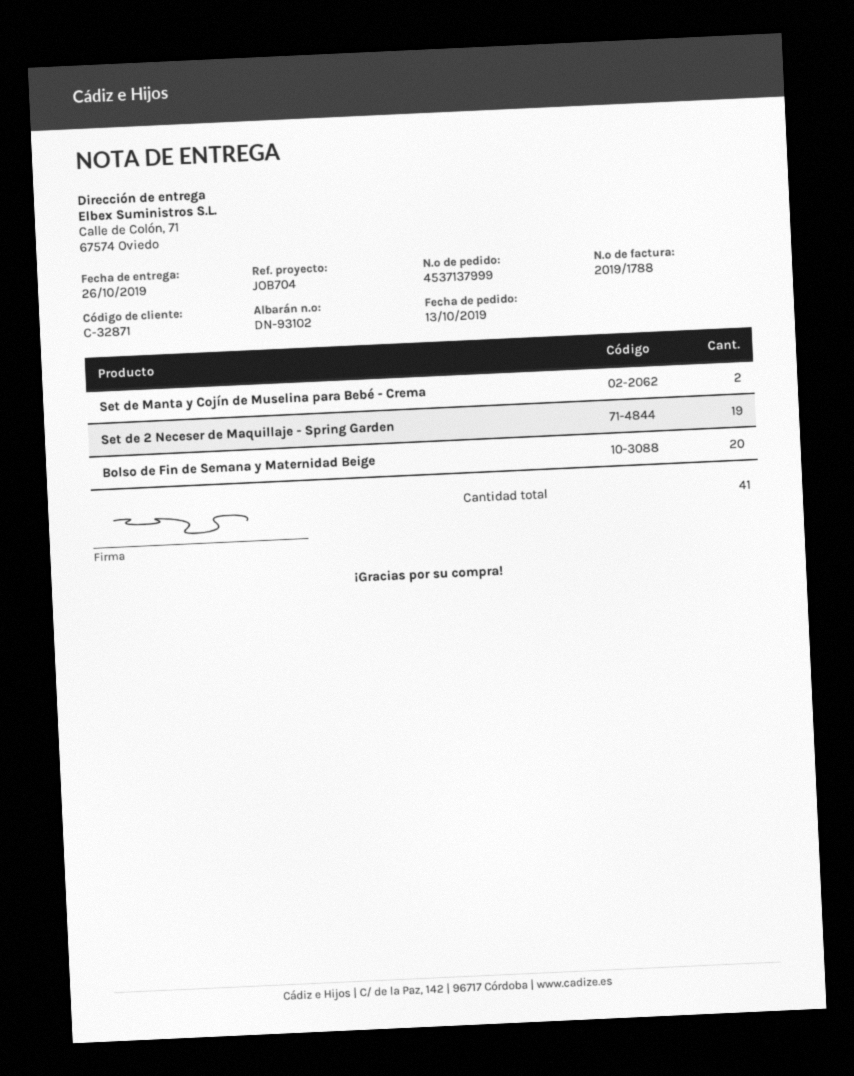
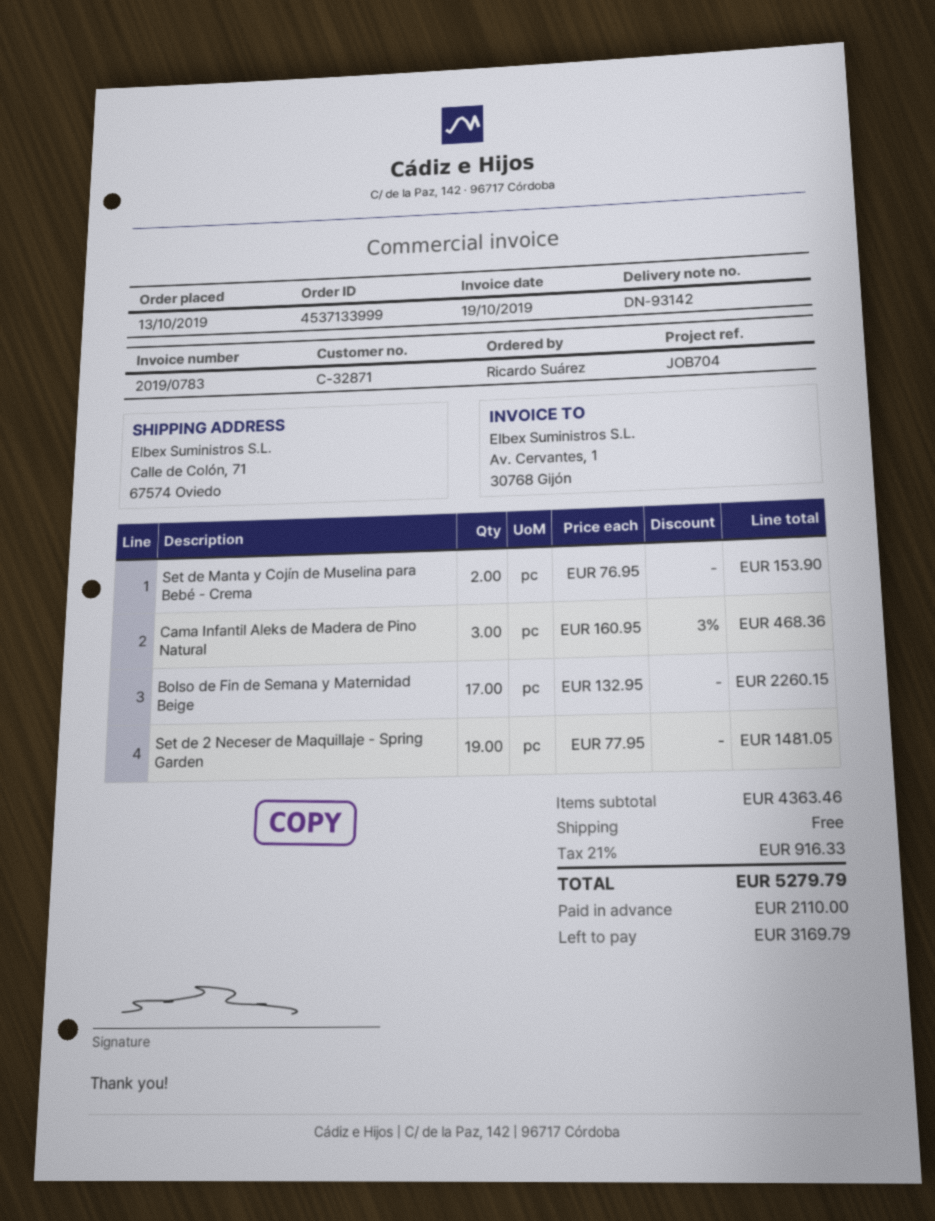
order number: 4537137999 -> 4537133999
delivery note number: DN-93102 -> DN-93142
invoice number: 2019/1788 -> 2019/0783
Bolso de Fin de Semana y Maternidad Beige: 20 -> 17
Cama Infantil Aleks de Madera de Pino Natural: none -> 3

